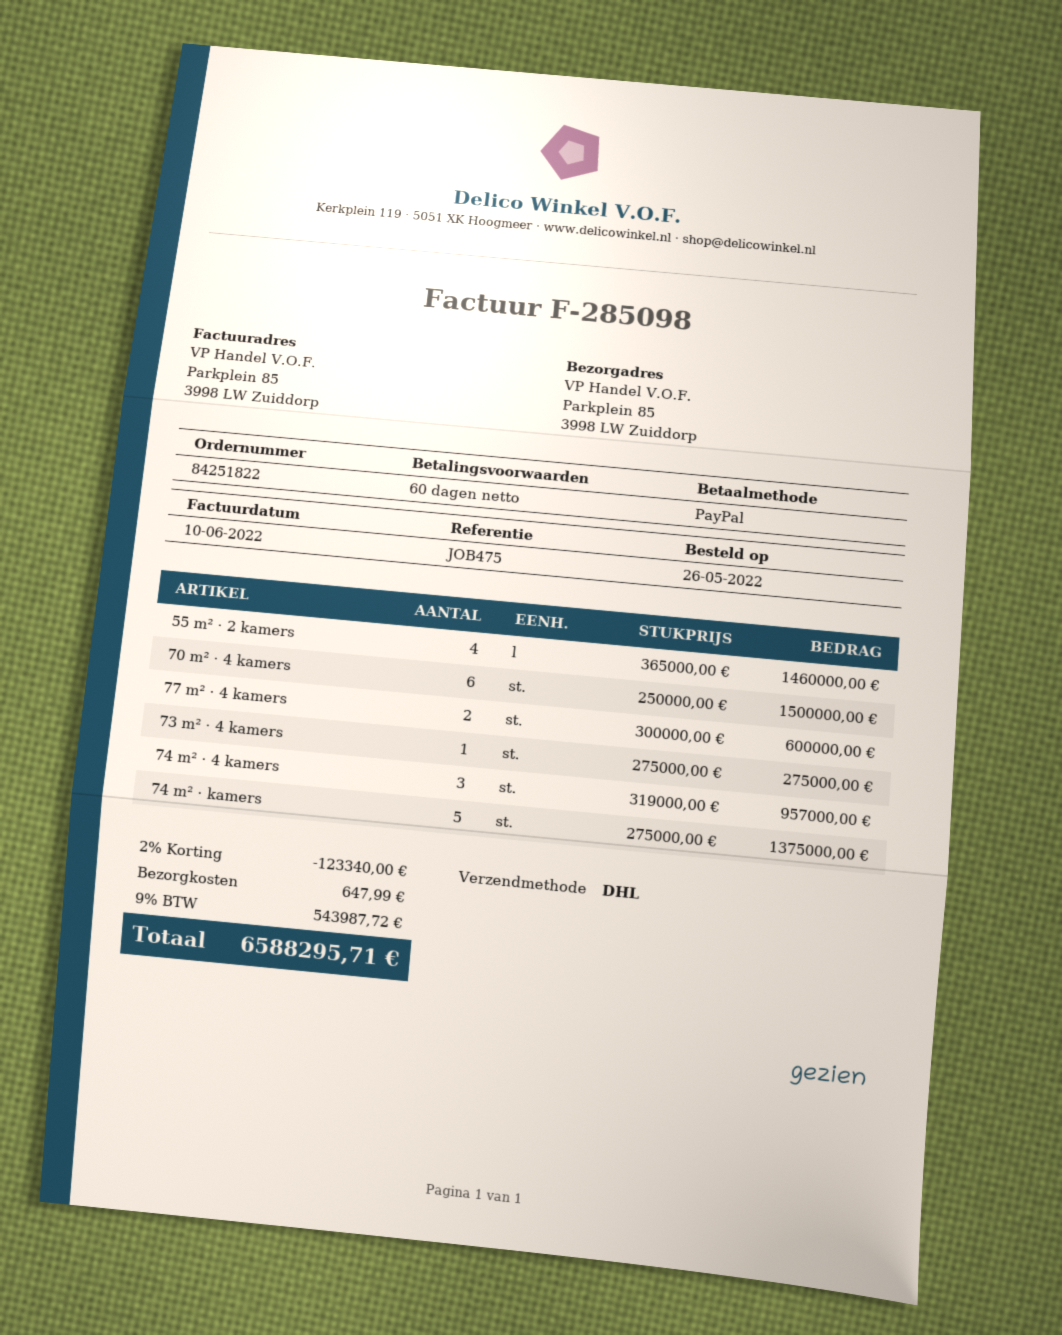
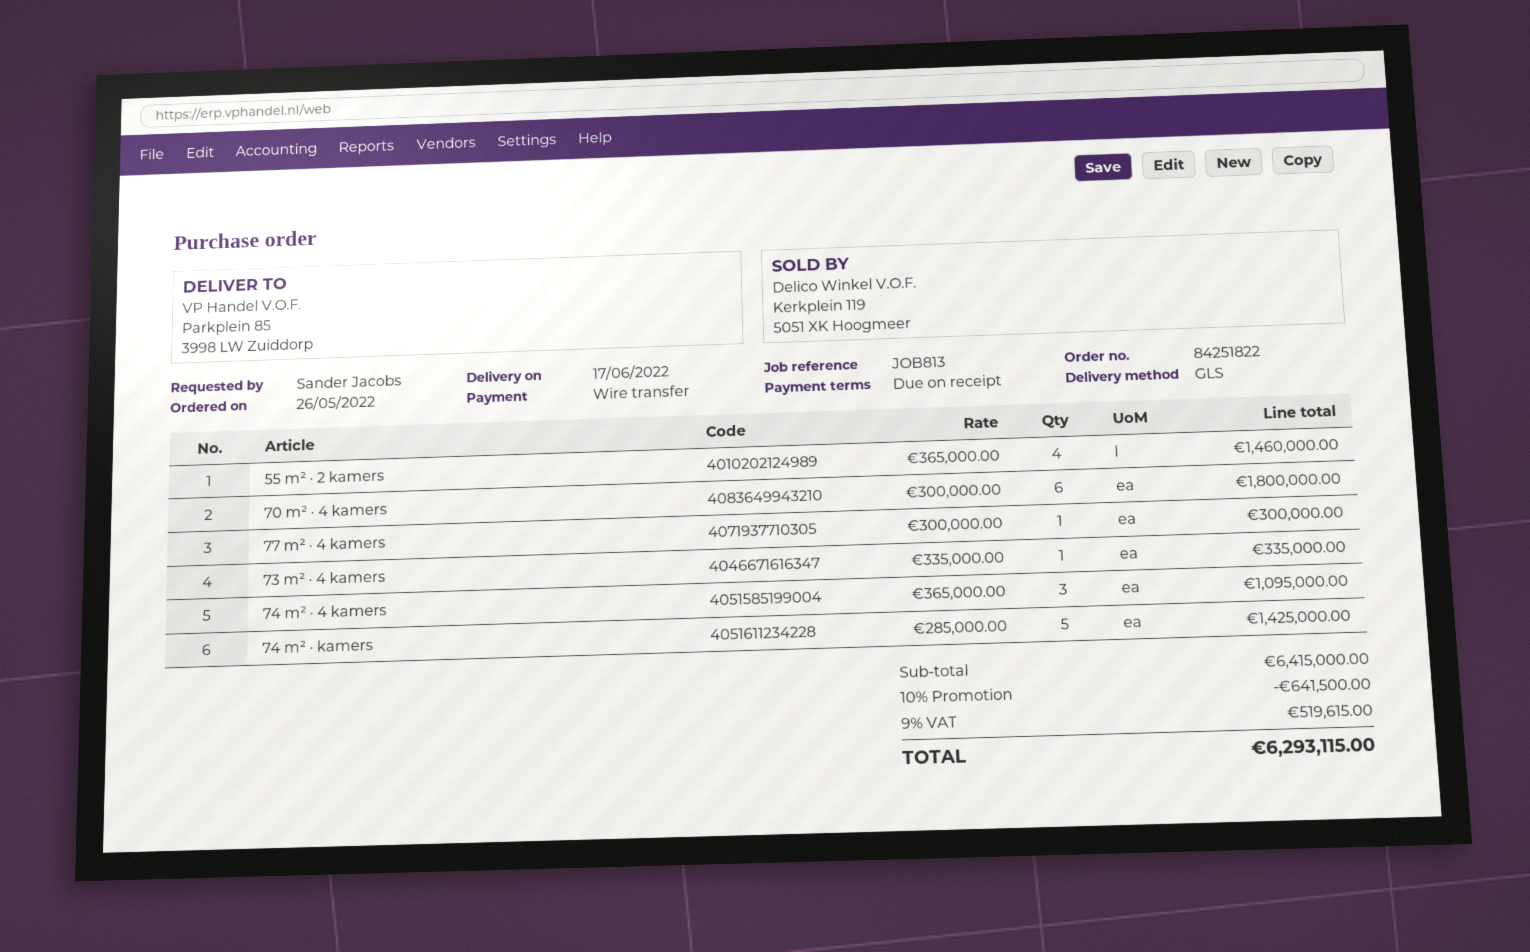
payment terms: 60 days -> on receipt
reference: JOB475 -> JOB813
payment method: PayPal -> bank transfer
shipping method: DHL -> GLS
70 m² · 4 kamers: 6 x 250000.00 = 1500000.00 -> 6 x 300000.00 = 1800000.00
77 m² · 4 kamers: 2 x 300000.00 = 600000.00 -> 1 x 300000.00 = 300000.00
73 m² · 4 kamers: 1 x 275000.00 = 275000.00 -> 1 x 335000.00 = 335000.00
74 m² · 4 kamers: 3 x 319000.00 = 957000.00 -> 3 x 365000.00 = 1095000.00
74 m² · kamers: 5 x 275000.00 = 1375000.00 -> 5 x 285000.00 = 1425000.00
discount: 2% = 123340.00 -> 10% = 641500.00
shipping: 647.99 -> none
tax: 9% = 543987.72 -> 9% = 519615.00
total: 6588295.71 -> 6293115.00

